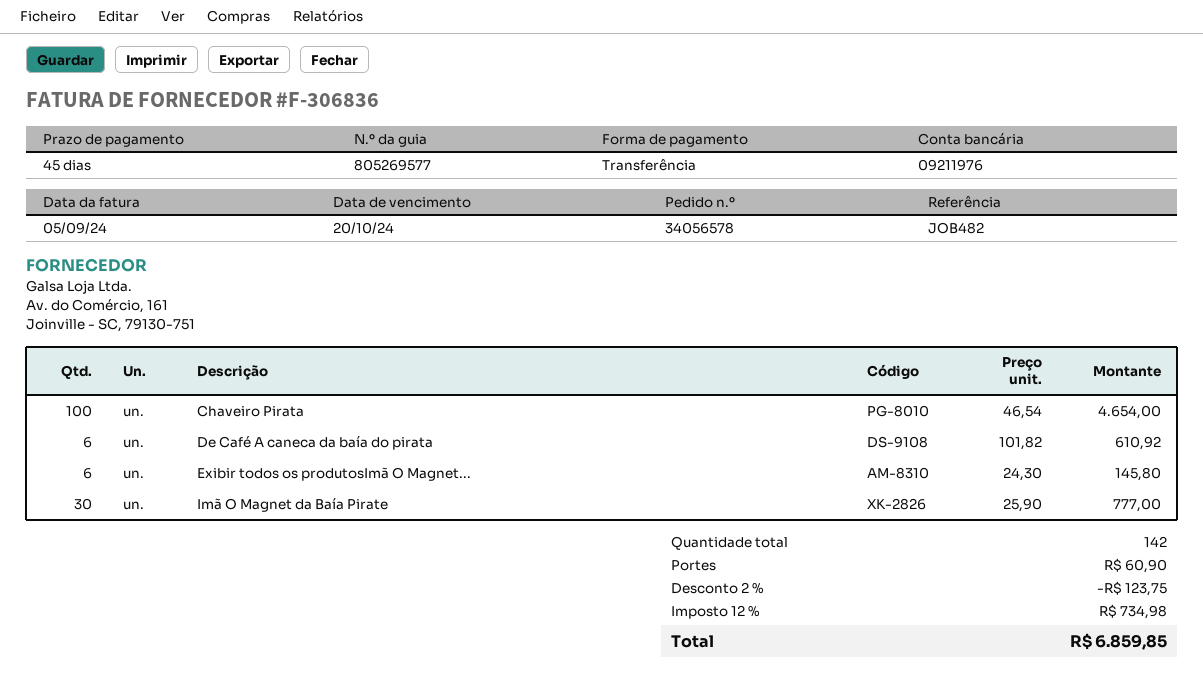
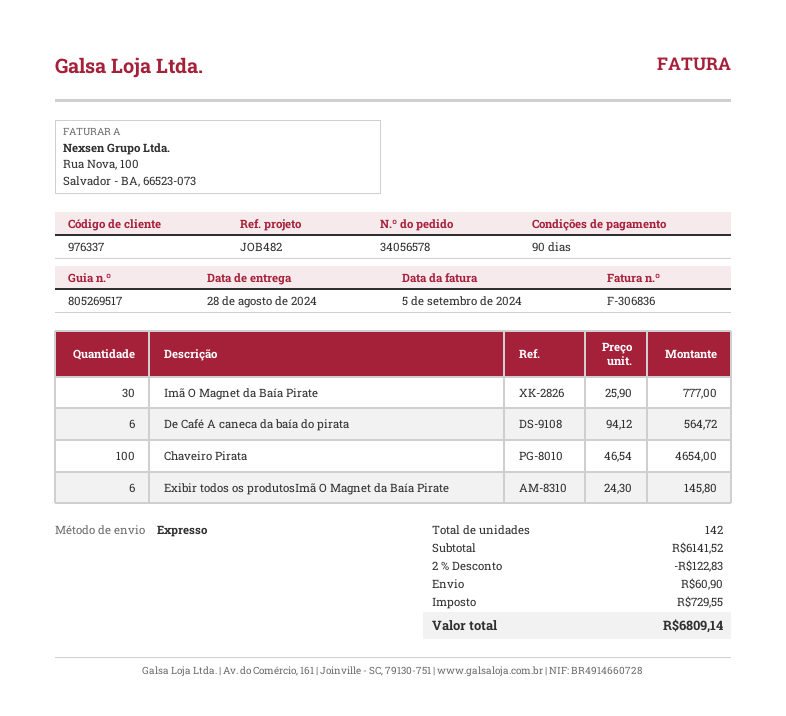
delivery note number: 805269577 -> 805269517
payment terms: 45 days -> 90 days
De Café A caneca da baía do pirata: 6 x 101.82 = 610.92 -> 6 x 94.12 = 564.72
discount: 2% = 123.75 -> 2% = 122.83
tax: 734.98 -> 729.55
total: 6859.85 -> 6809.14

